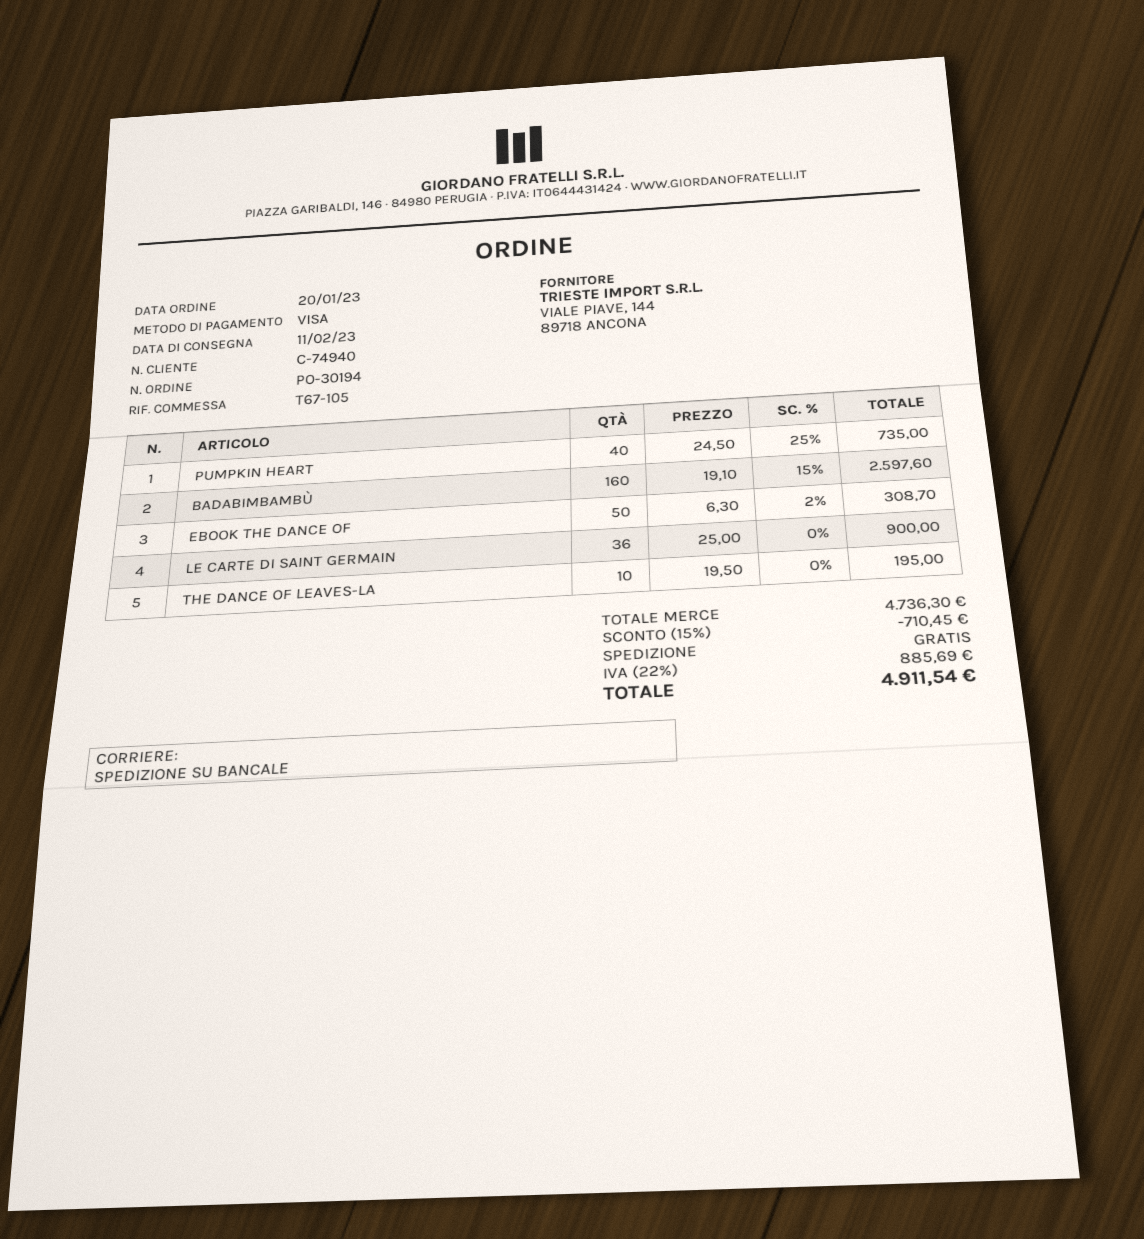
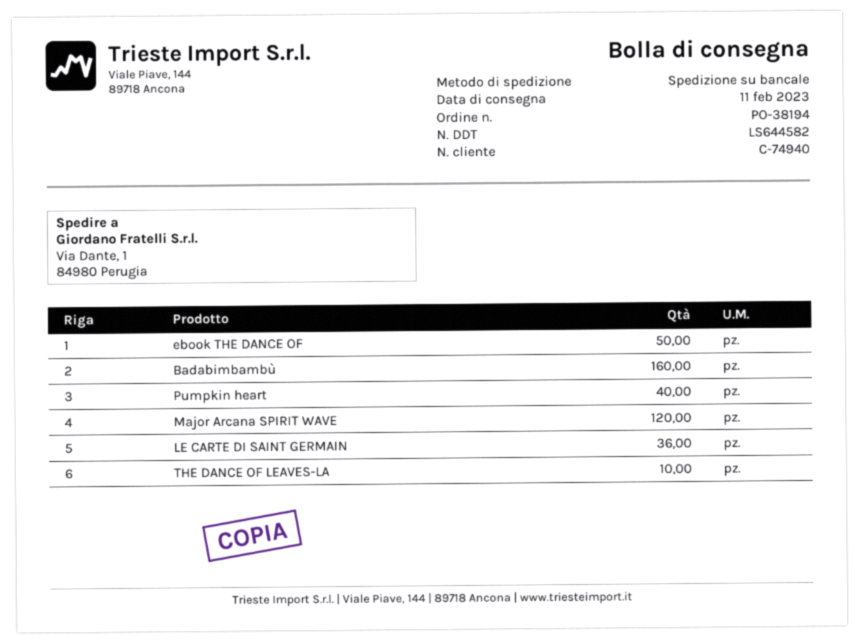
order number: PO-30194 -> PO-38194
Major Arcana SPIRIT WAVE: none -> 120

